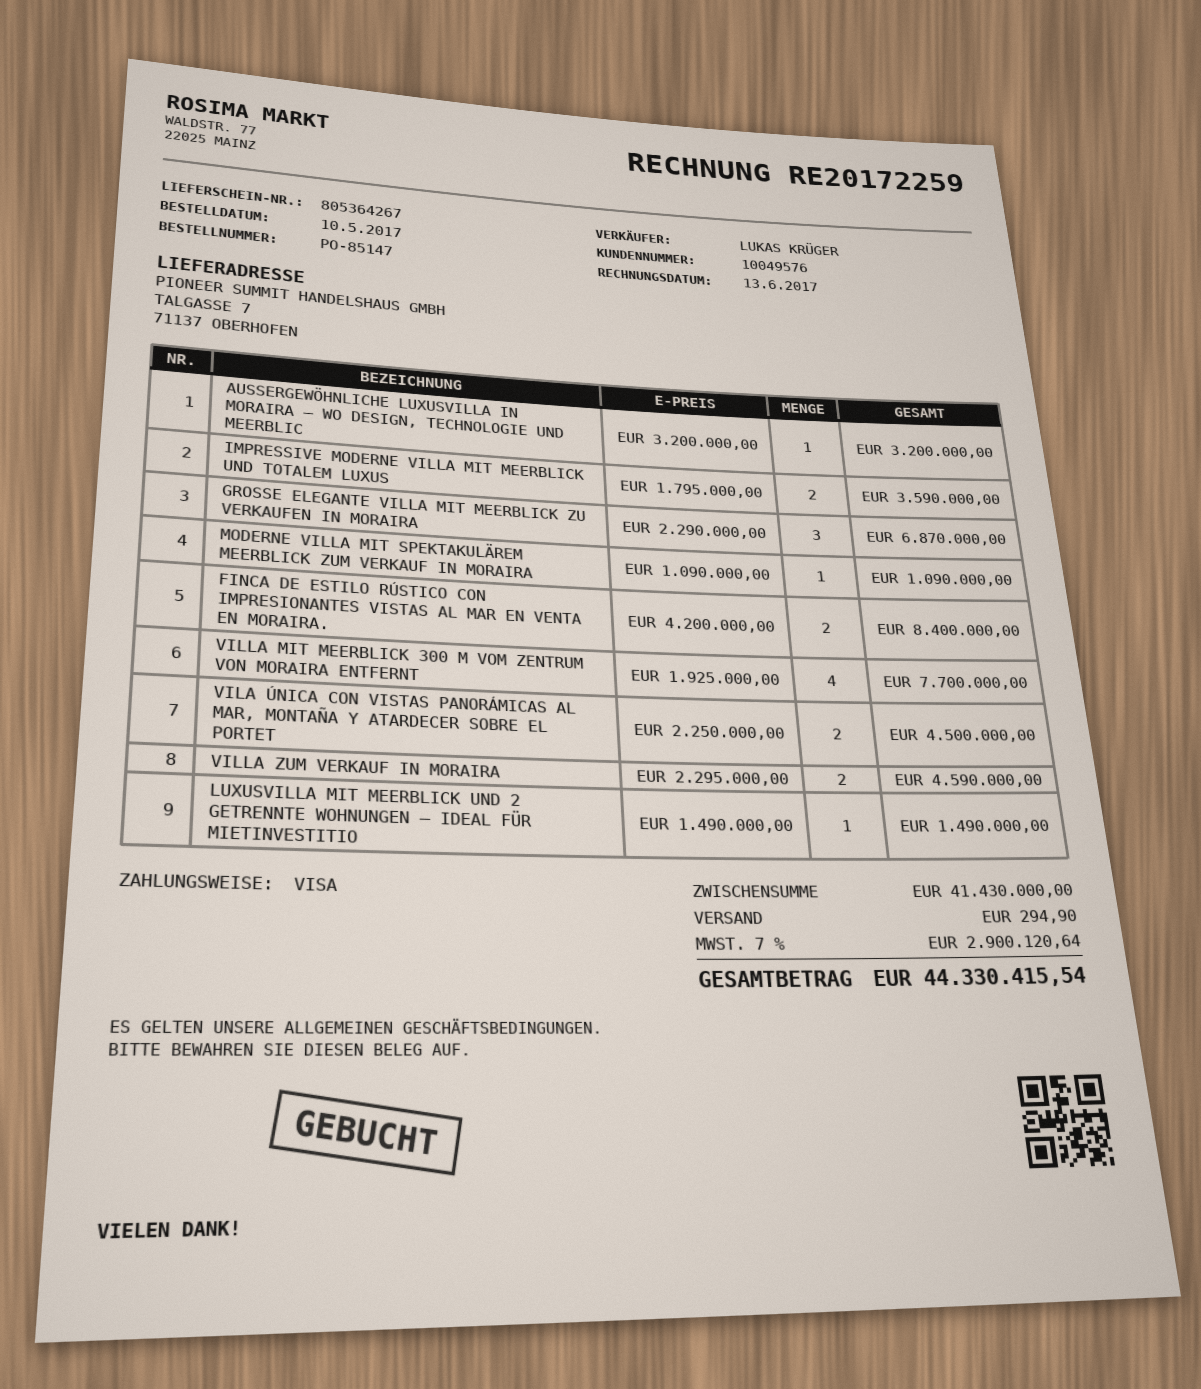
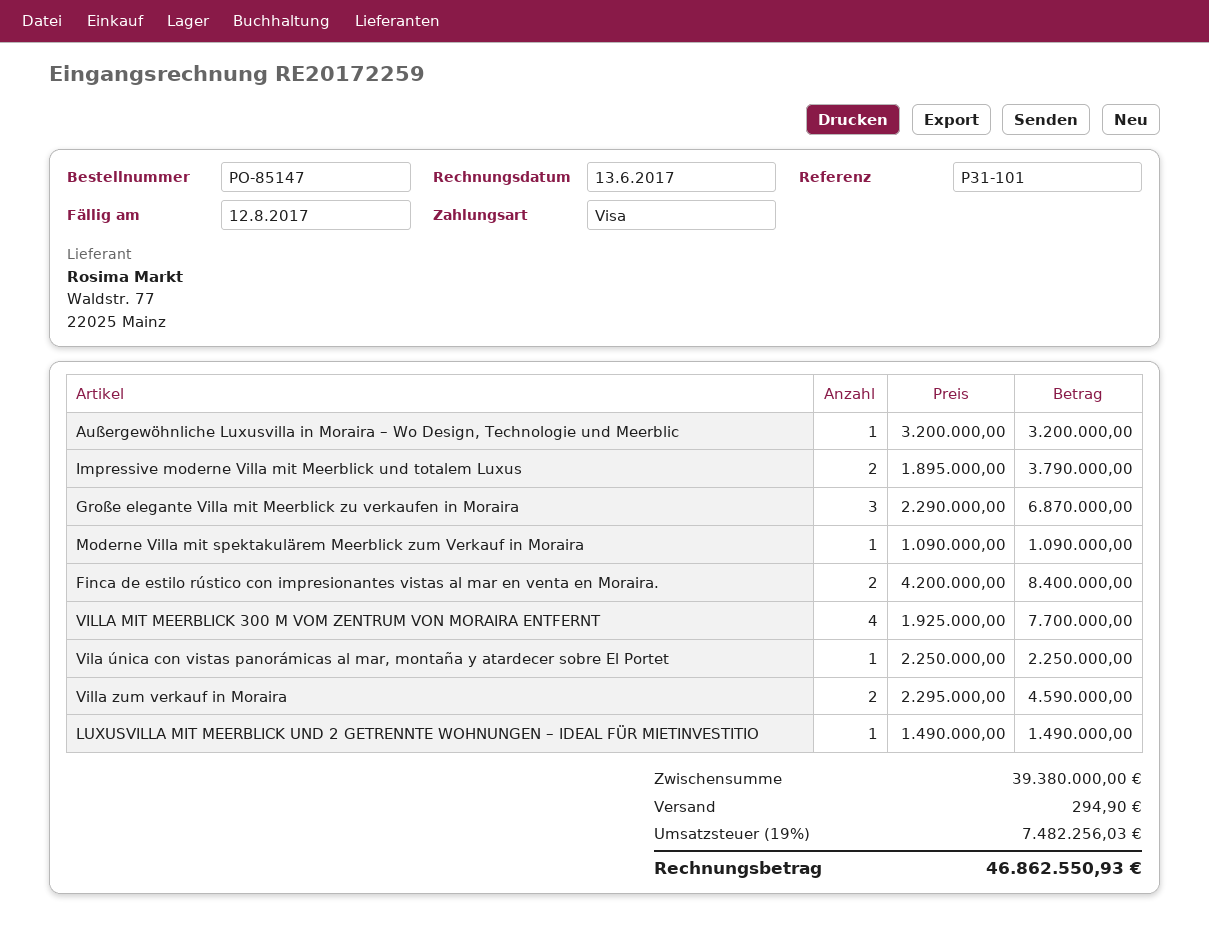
IMPRESSIVE MODERNE VILLA MIT MEERBLICK UND TOTALEM LUXUS: 2 x 1795000.00 = 3590000.00 -> 2 x 1895000.00 = 3790000.00
VILA ÚNICA CON VISTAS PANORÁMICAS AL MAR, MONTAÑA Y ATARDECER SOBRE EL PORTET: 2 x 2250000.00 = 4500000.00 -> 1 x 2250000.00 = 2250000.00
subtotal: 41430000.00 -> 39380000.00
tax: 7% = 2900120.64 -> 19% = 7482256.03
total: 44330415.54 -> 46862550.93

